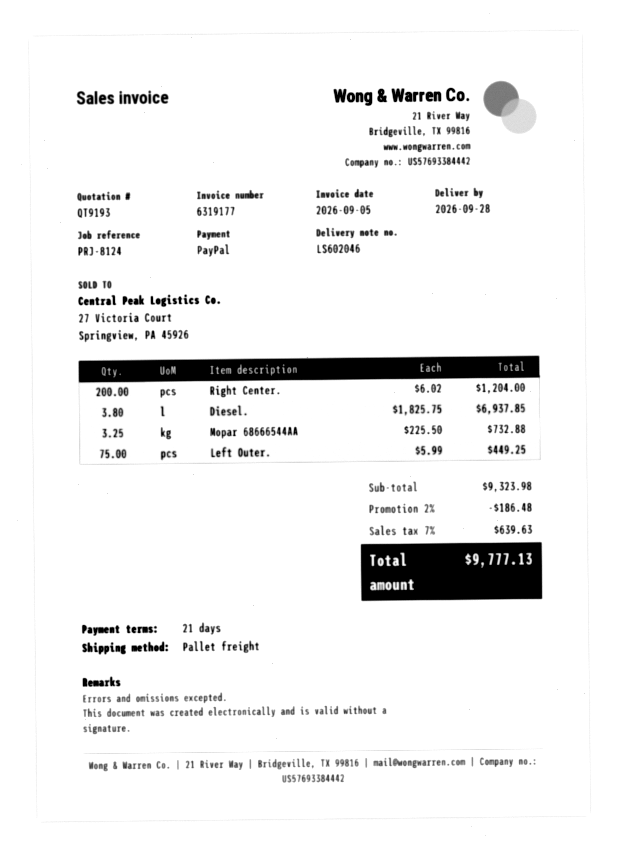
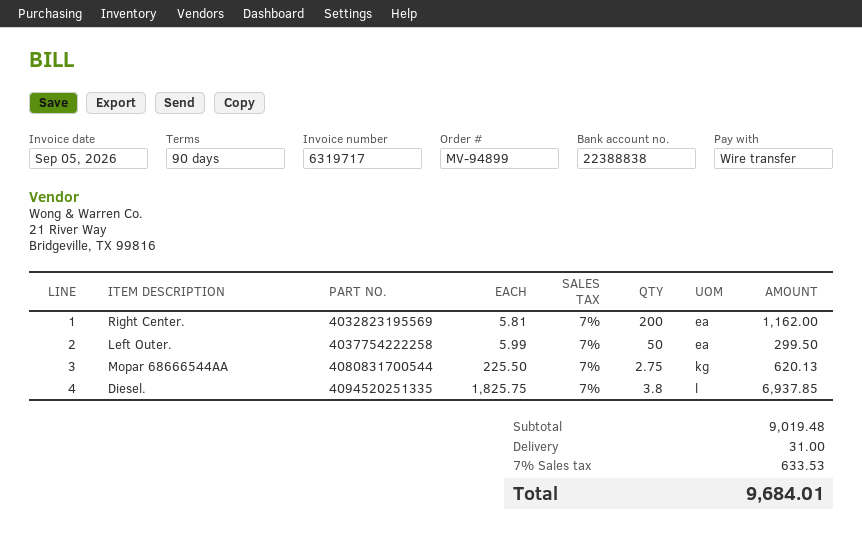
invoice number: 6319177 -> 6319717
payment terms: 21 days -> 90 days
payment method: PayPal -> bank transfer
Right Center.: 200 x 6.02 = 1204.00 -> 200 x 5.81 = 1162.00
Mopar 68666544AA: 3.25 x 225.50 = 732.88 -> 2.75 x 225.50 = 620.13
Left Outer.: 75 x 5.99 = 449.25 -> 50 x 5.99 = 299.50
subtotal: 9323.98 -> 9019.48
discount: 2% = 186.48 -> none
shipping: none -> 31.00
tax: 7% = 639.63 -> 7% = 633.53
total: 9777.13 -> 9684.01

